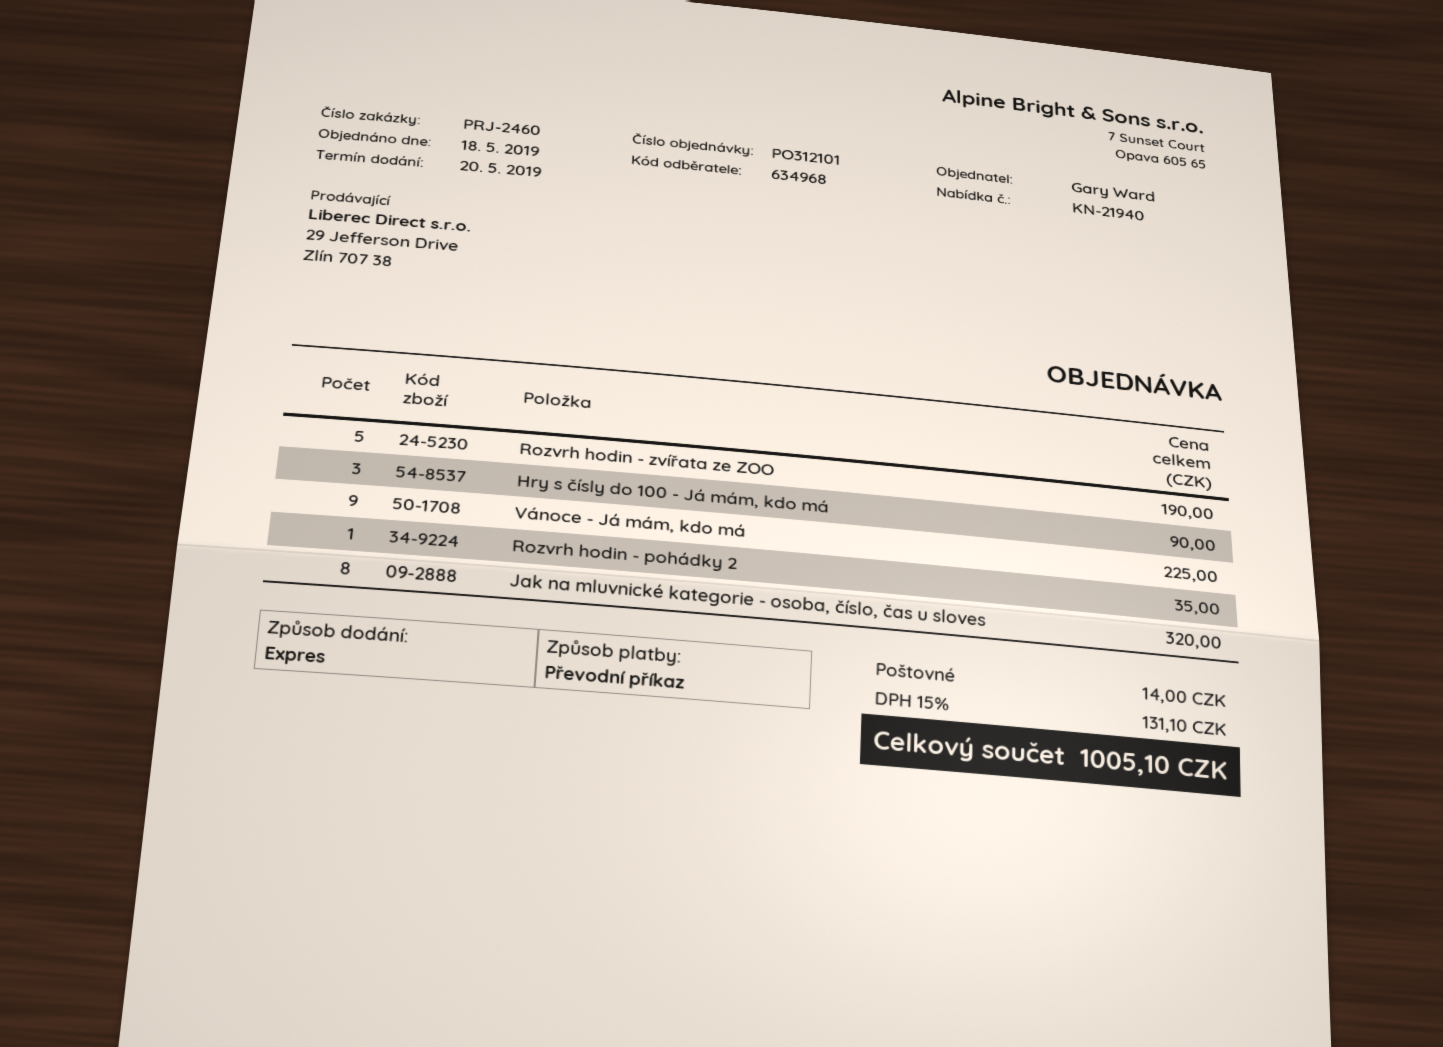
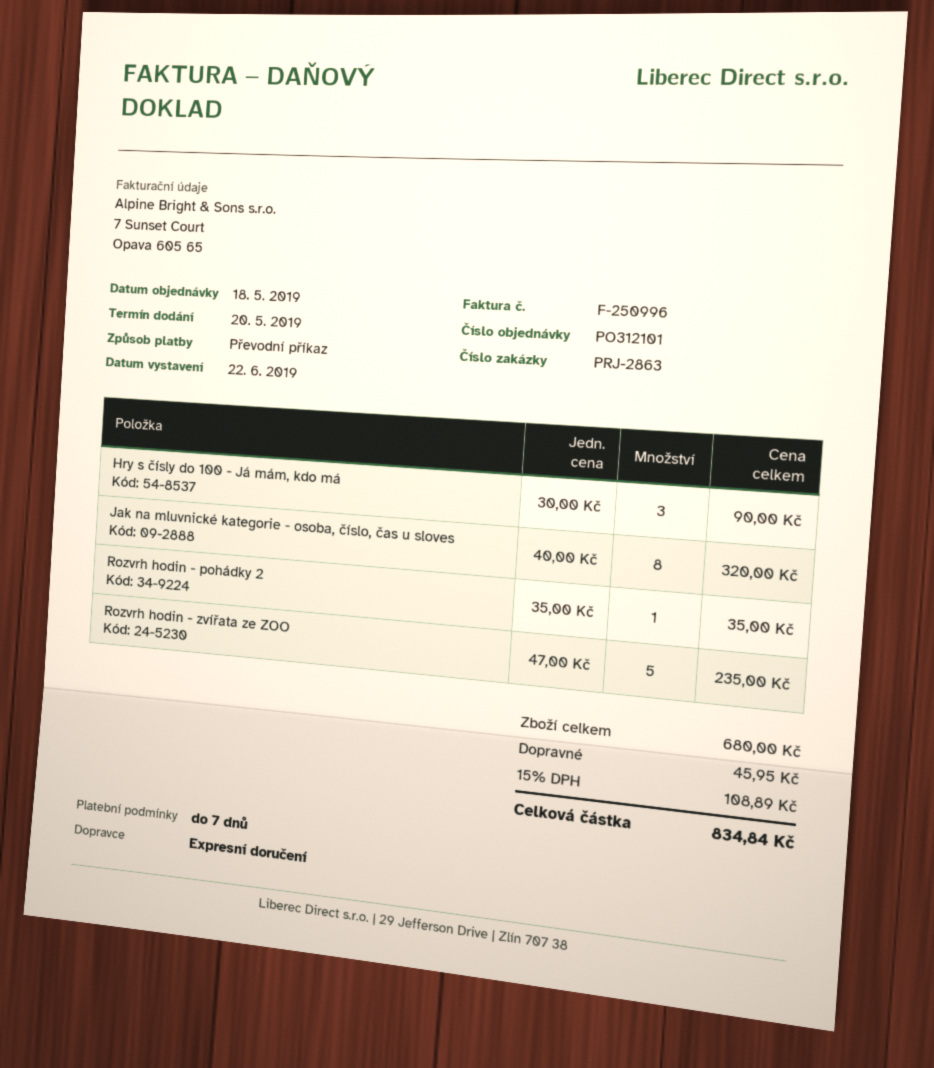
reference: PRJ-2460 -> PRJ-2863
Rozvrh hodin - zvířata ze ZOO: 5 for 190.00 -> 5 for 235.00
Vánoce - Já mám, kdo má: 9 for 225.00 -> none
shipping: 14.00 -> 45.95
tax: 15% = 131.10 -> 15% = 108.89
total: 1005.10 -> 834.84

